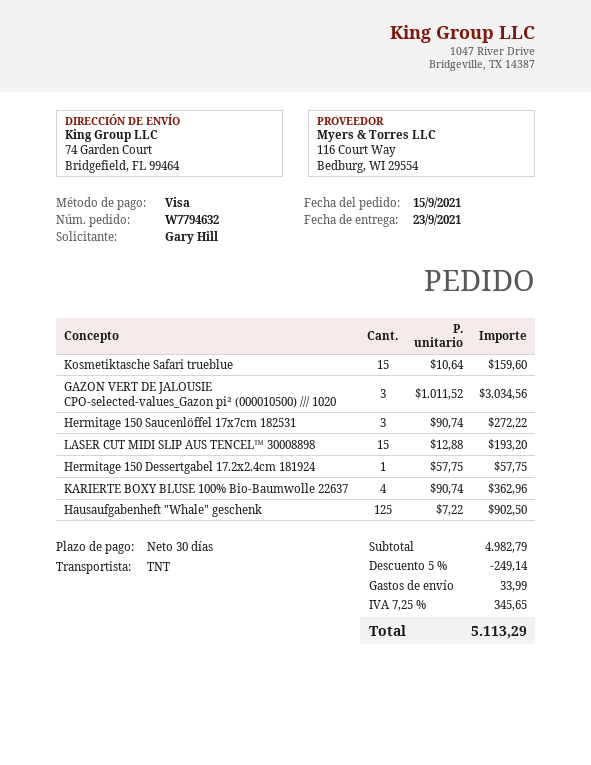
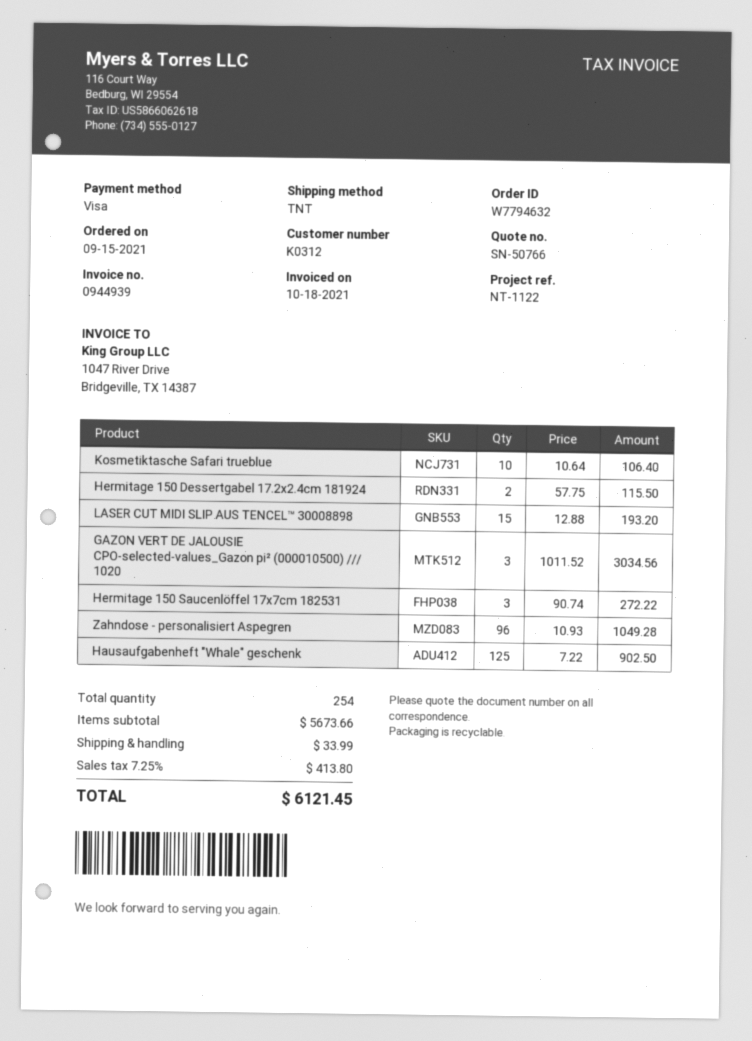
Kosmetiktasche Safari trueblue: 15 x 10.64 = 159.60 -> 10 x 10.64 = 106.40
Hermitage 150 Dessertgabel 17.2x2.4cm 181924: 1 x 57.75 = 57.75 -> 2 x 57.75 = 115.50
KARIERTE BOXY BLUSE 100% Bio-Baumwolle 22637: 4 x 90.74 = 362.96 -> none
Zahndose - personalisiert Aspegren: none -> 96 x 10.93 = 1049.28
subtotal: 4982.79 -> 5673.66
discount: 5% = 249.14 -> none
tax: 7.25% = 345.65 -> 7.25% = 413.80
total: 5113.29 -> 6121.45

